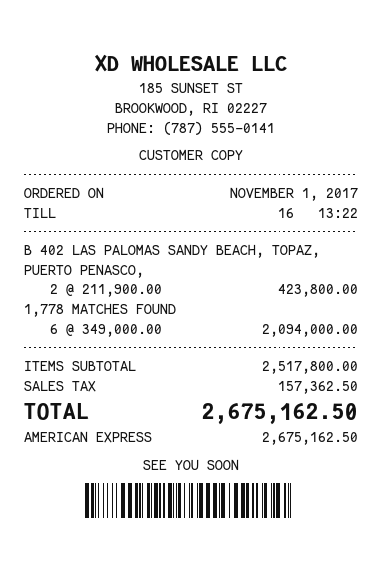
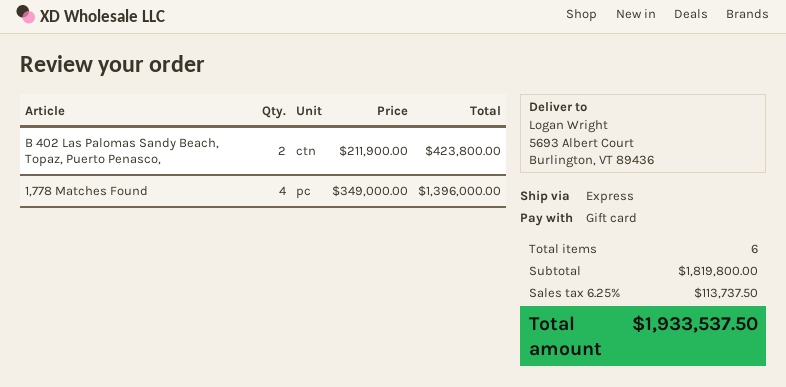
payment method: American Express -> gift card
1,778 MATCHES FOUND: 6 x 349000.00 = 2094000.00 -> 4 x 349000.00 = 1396000.00
subtotal: 2517800.00 -> 1819800.00
tax: 157362.50 -> 113737.50
total: 2675162.50 -> 1933537.50

